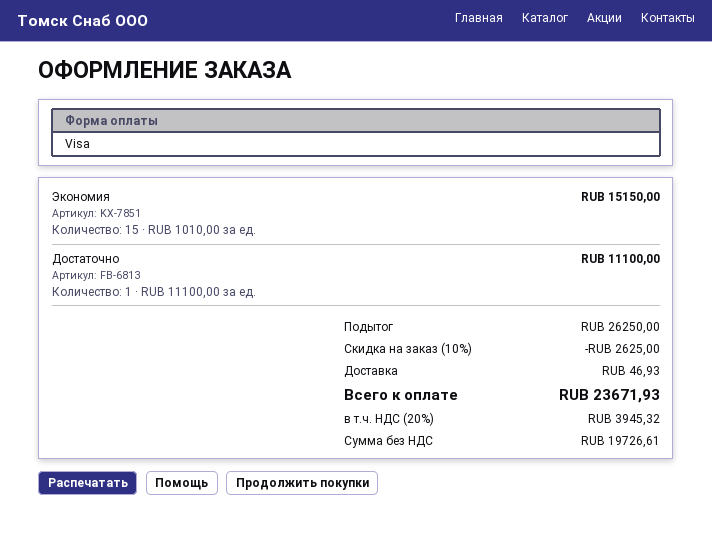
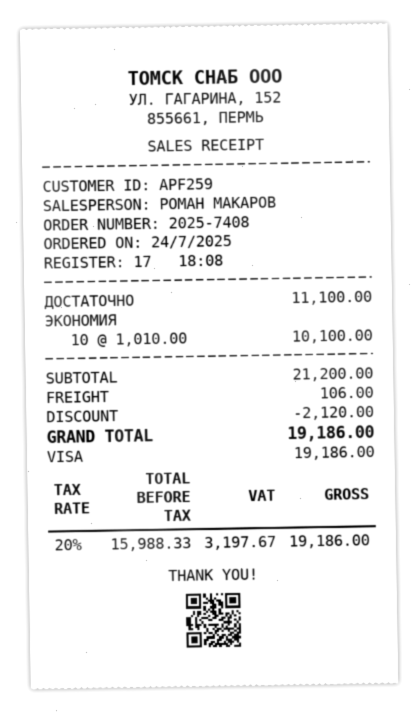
Экономия: 15 x 1010.00 = 15150.00 -> 10 x 1010.00 = 10100.00
subtotal: 26250.00 -> 21200.00
discount: 2625.00 -> 2120.00
shipping: 46.93 -> 106.00
net: 19726.61 -> 15988.33
tax: 20% = 3945.32 -> 20% = 3197.67
total: 23671.93 -> 19186.00

